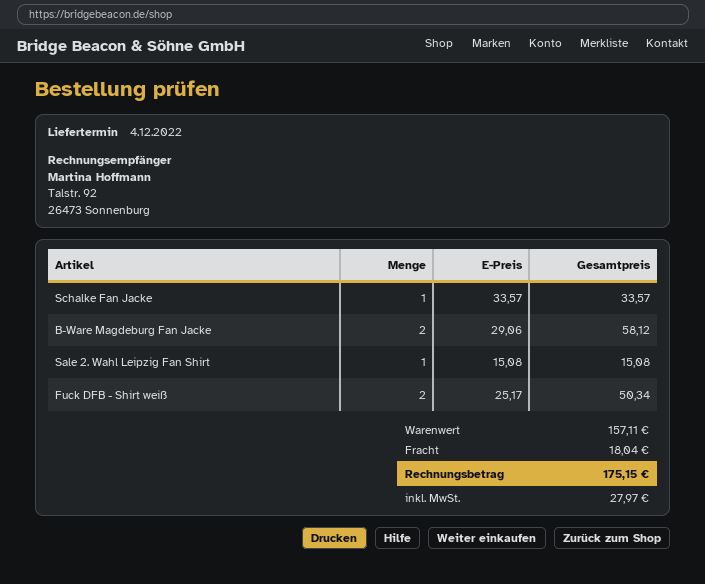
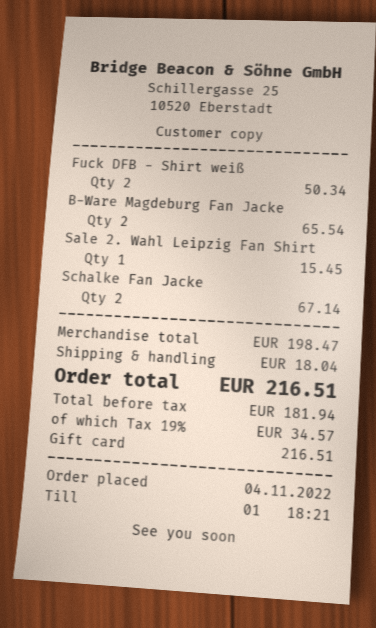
Schalke Fan Jacke: 1 for 33.57 -> 2 for 67.14
B-Ware Magdeburg Fan Jacke: 2 for 58.12 -> 2 for 65.54
Sale 2. Wahl Leipzig Fan Shirt: 1 for 15.08 -> 1 for 15.45
subtotal: 157.11 -> 198.47
tax: 27.97 -> 34.57
total: 175.15 -> 216.51

